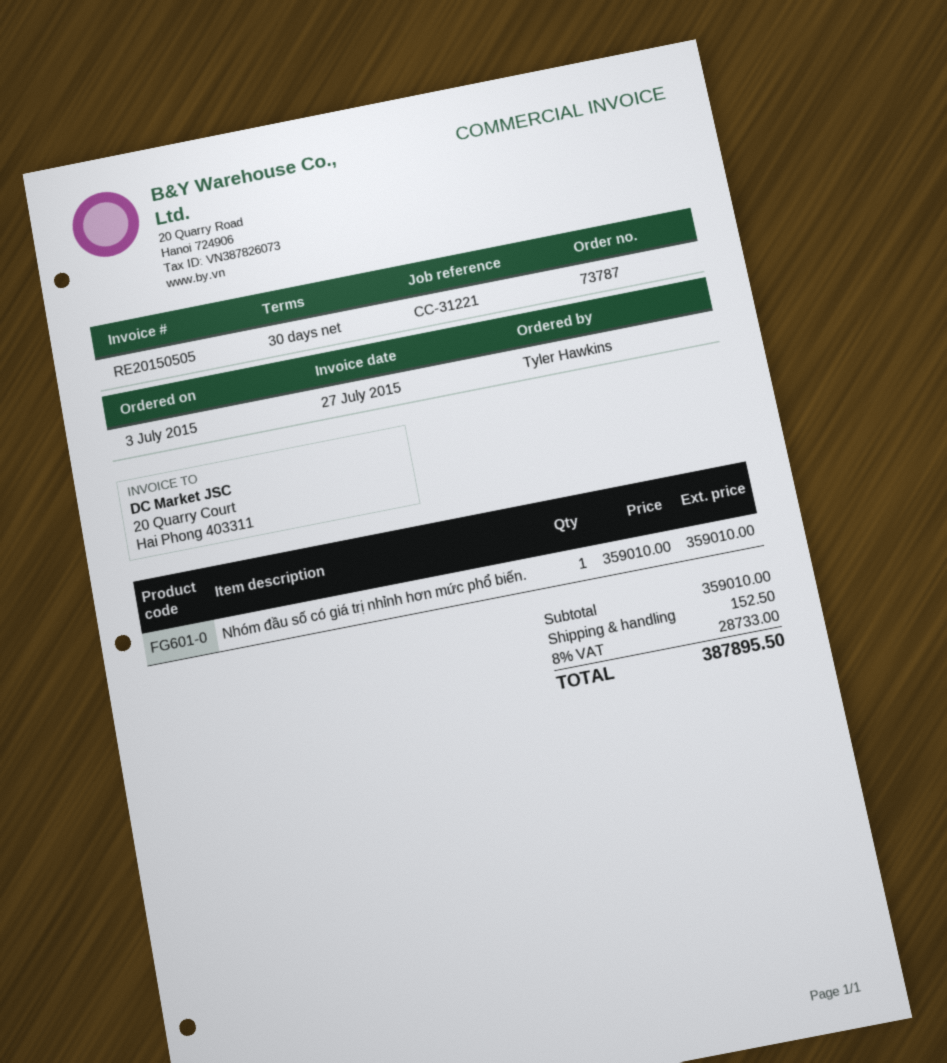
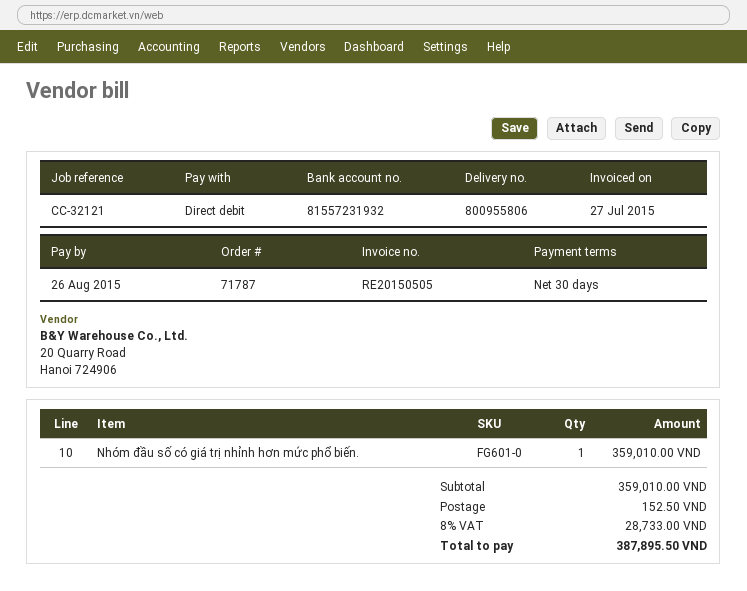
order number: 73787 -> 71787
reference: CC-31221 -> CC-32121

